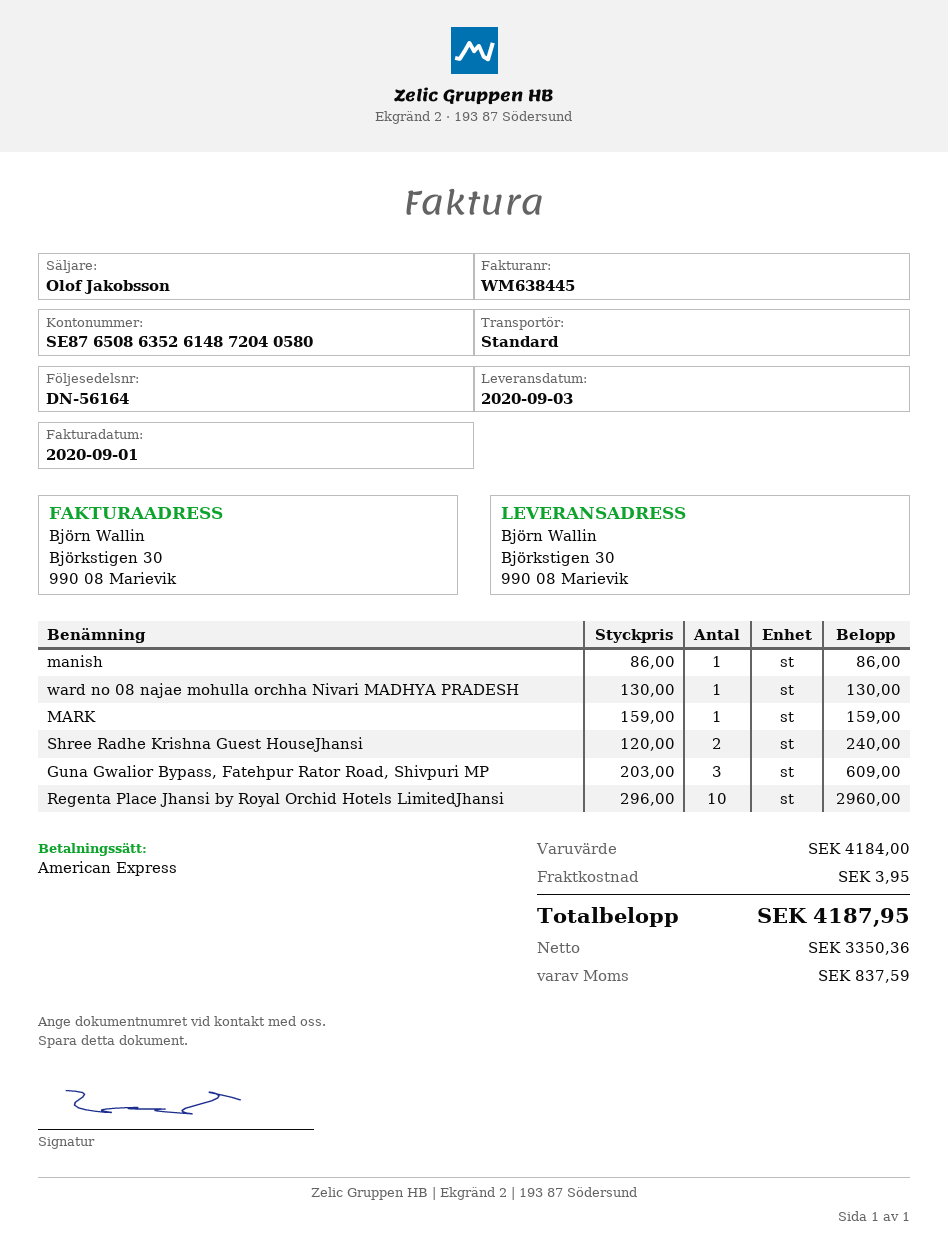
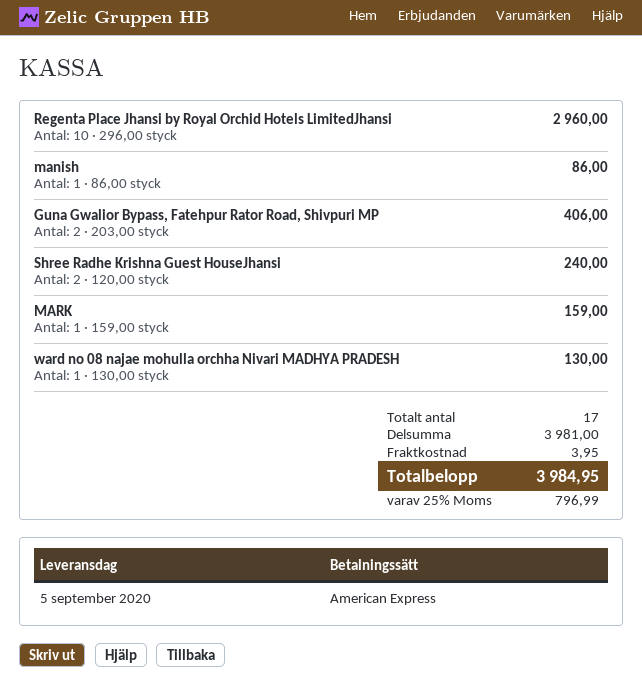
delivery date: 2020-09-03 -> 2020-09-05
Guna Gwalior Bypass, Fatehpur Rator Road, Shivpuri MP: 3 x 203.00 = 609.00 -> 2 x 203.00 = 406.00
subtotal: 4184.00 -> 3981.00
tax: 837.59 -> 796.99
total: 4187.95 -> 3984.95

